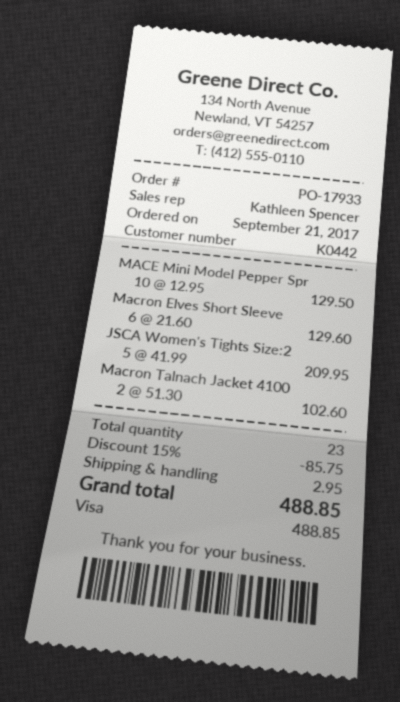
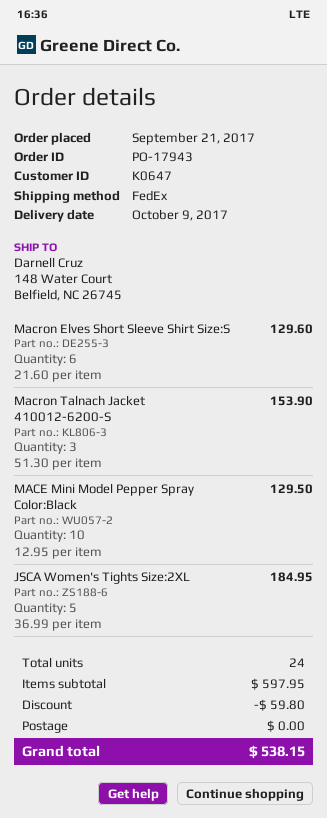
order number: PO-17933 -> PO-17943
customer number: K0442 -> K0647
JSCA Women's Tights Size:2: 5 x 41.99 = 209.95 -> 5 x 36.99 = 184.95
Macron Talnach Jacket 4100: 2 x 51.30 = 102.60 -> 3 x 51.30 = 153.90
total quantity: 23 -> 24
discount: 85.75 -> 59.80
shipping: 2.95 -> 0.00
total: 488.85 -> 538.15

